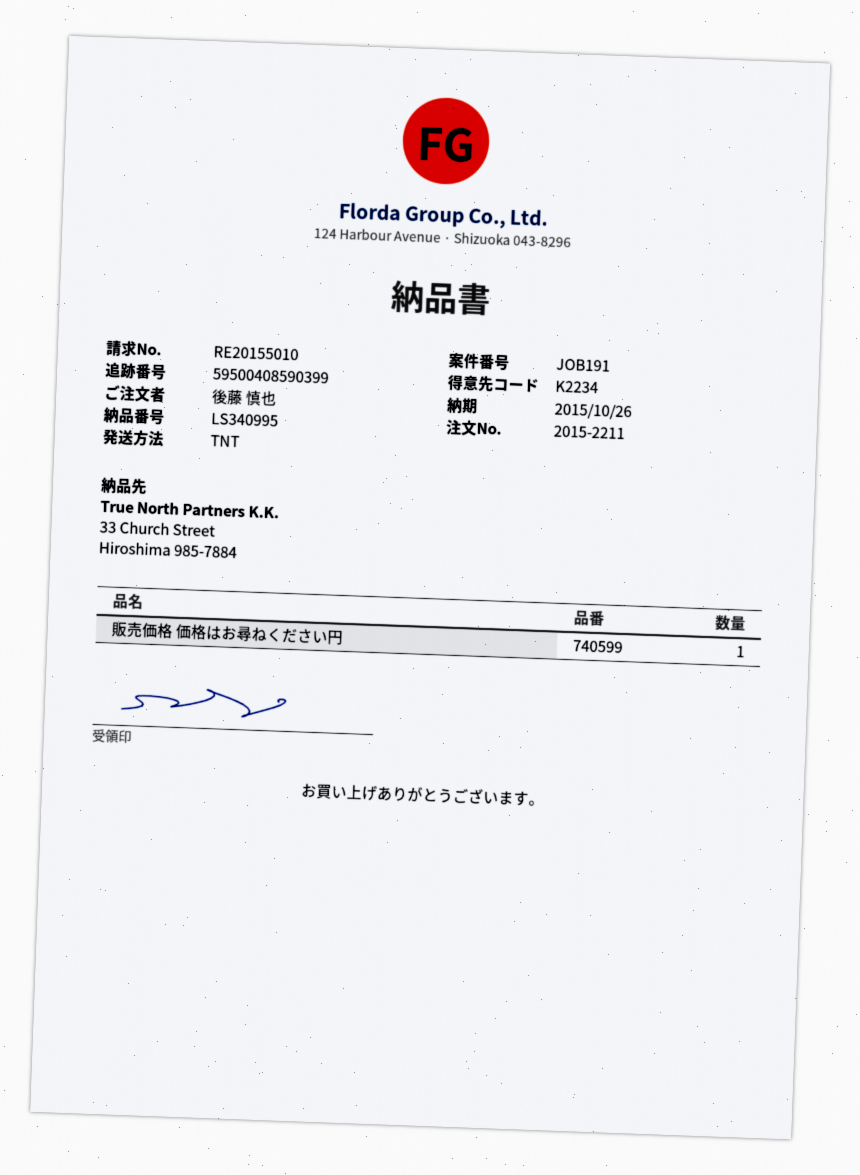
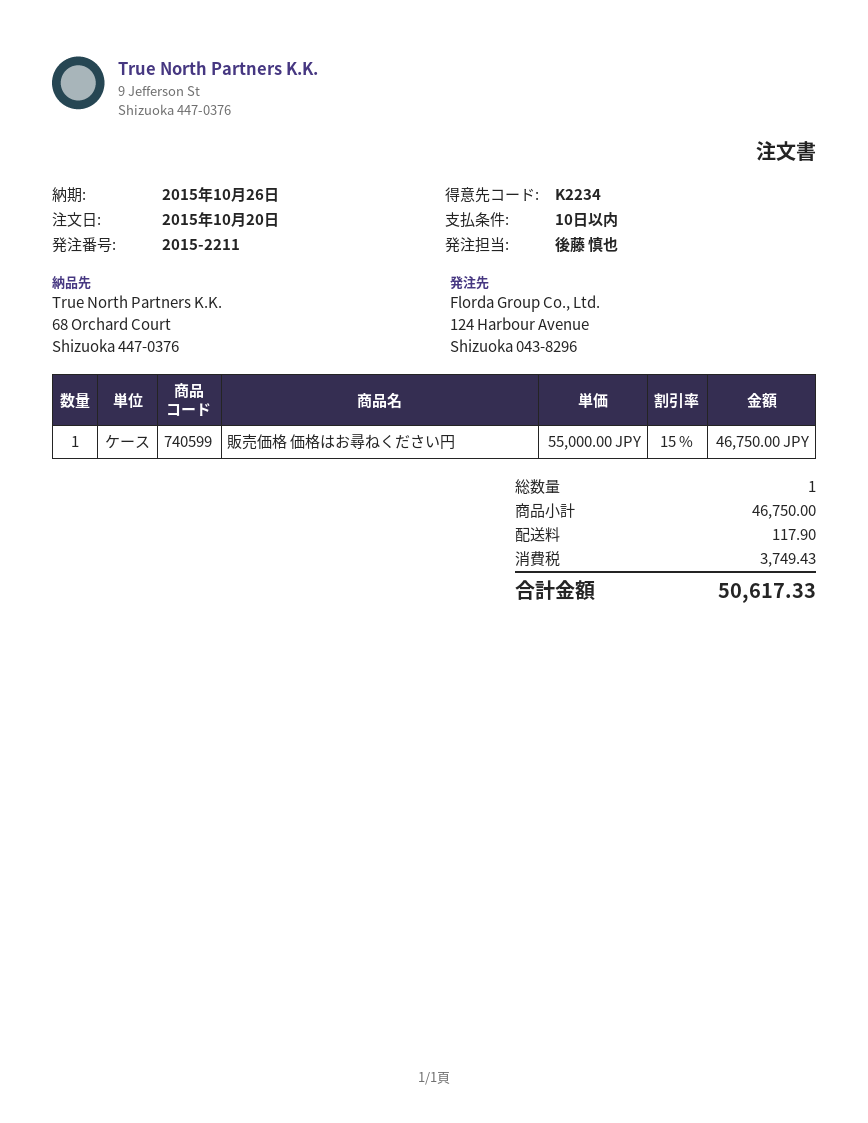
ship to: 33 Church Street, Hiroshima 985-7884 -> 68 Orchard Court, Shizuoka 447-0376

